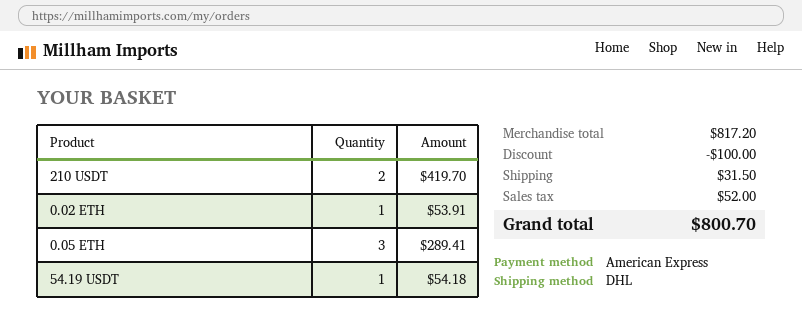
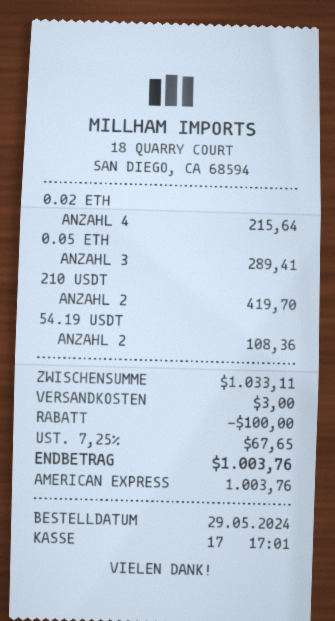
0.02 ETH: 1 for 53.91 -> 4 for 215.64
54.19 USDT: 1 for 54.18 -> 2 for 108.36
subtotal: 817.20 -> 1033.11
shipping: 31.50 -> 3.00
tax: 52.00 -> 67.65
total: 800.70 -> 1003.76

